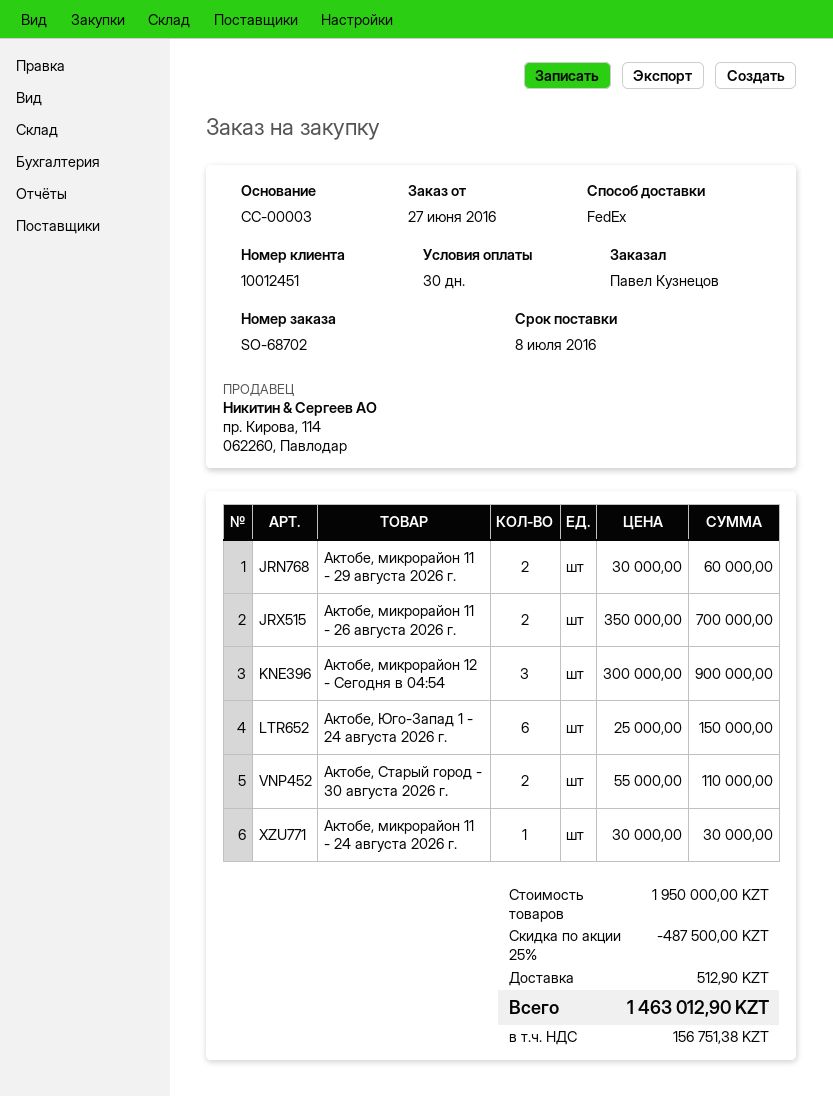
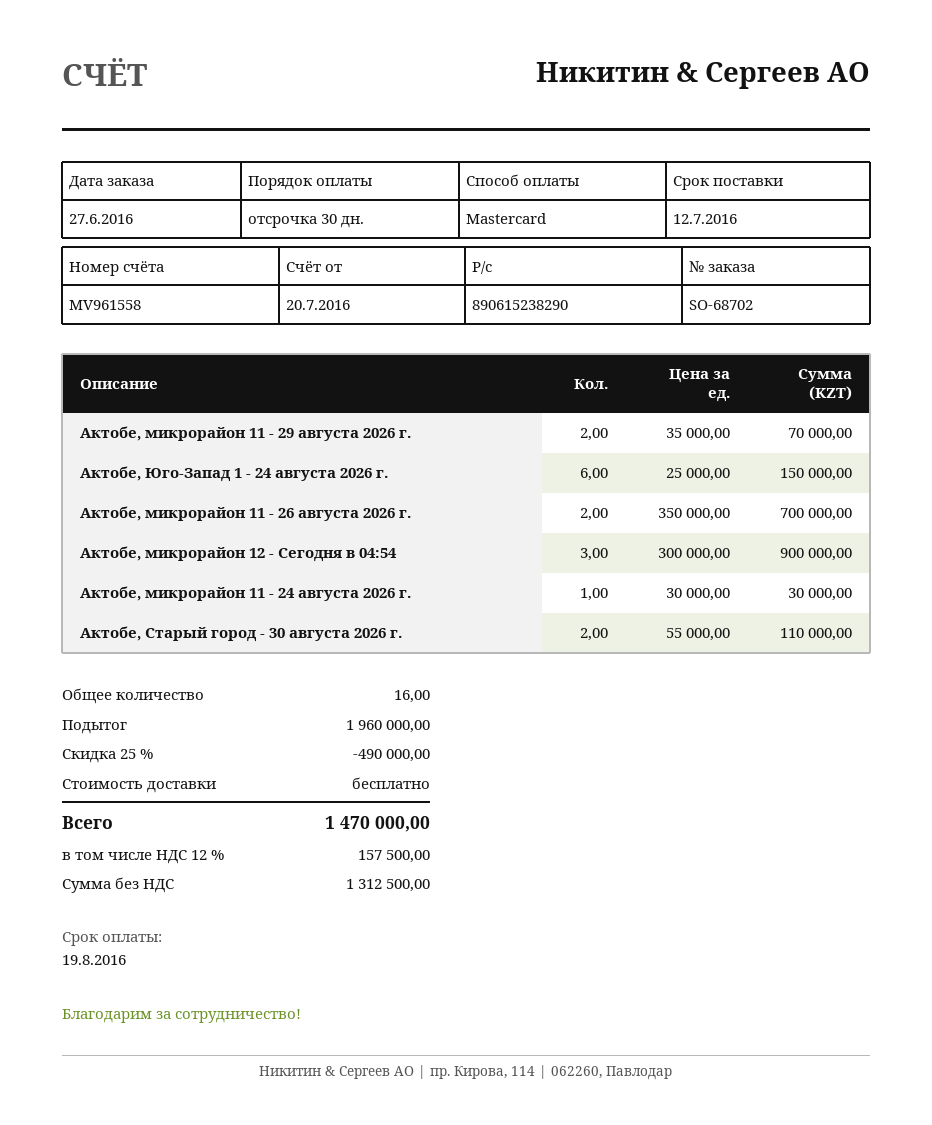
delivery date: 2016-07-08 -> 2016-07-12
Актобе, микрорайон 11 - 29 августа 2026 г.: 2 x 30000.00 = 60000.00 -> 2 x 35000.00 = 70000.00
subtotal: 1950000.00 -> 1960000.00
discount: 25% = 487500.00 -> 25% = 490000.00
shipping: 512.90 -> 0.00
tax: 156751.38 -> 157500.00
total: 1463012.90 -> 1470000.00

